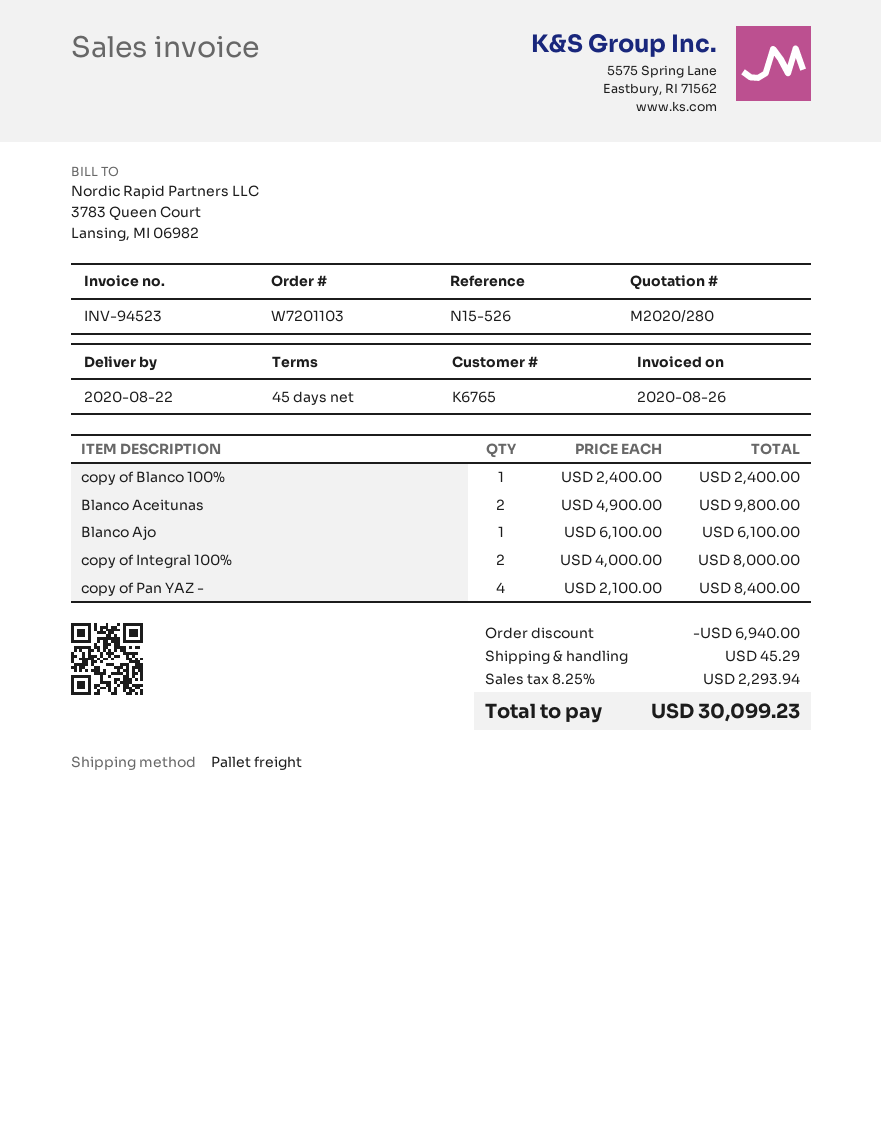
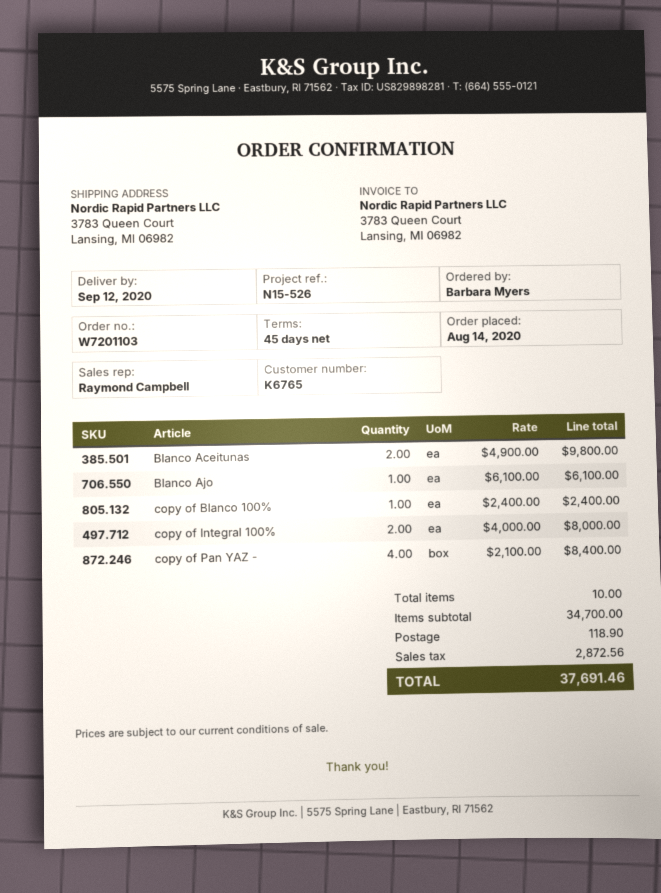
delivery date: 2020-08-22 -> 2020-09-12
discount: 6940.00 -> none
shipping: 45.29 -> 118.90
tax: 2293.94 -> 2872.56
total: 30099.23 -> 37691.46

